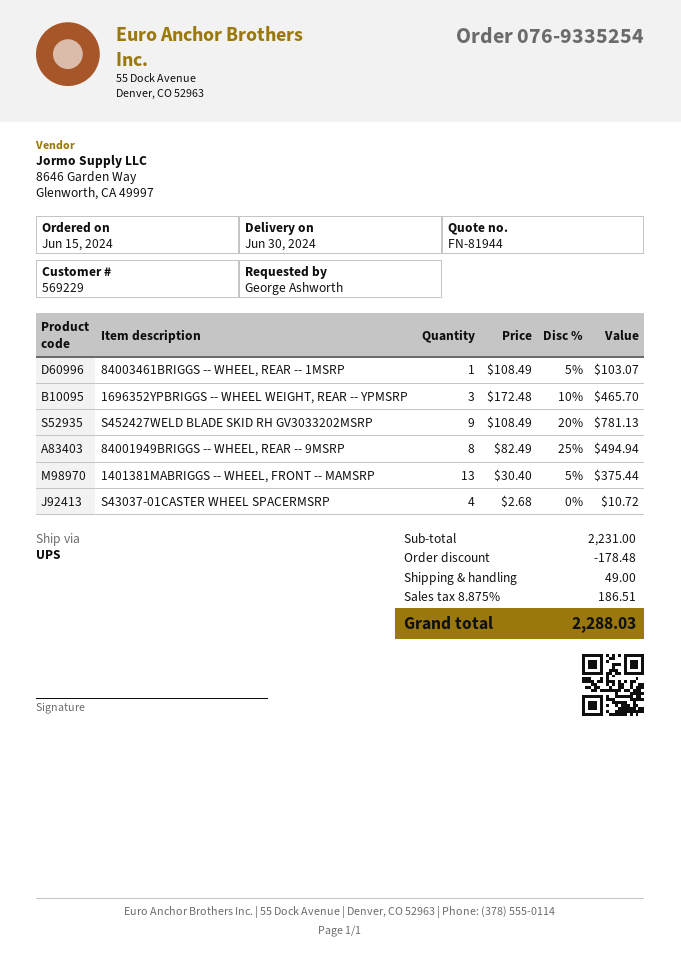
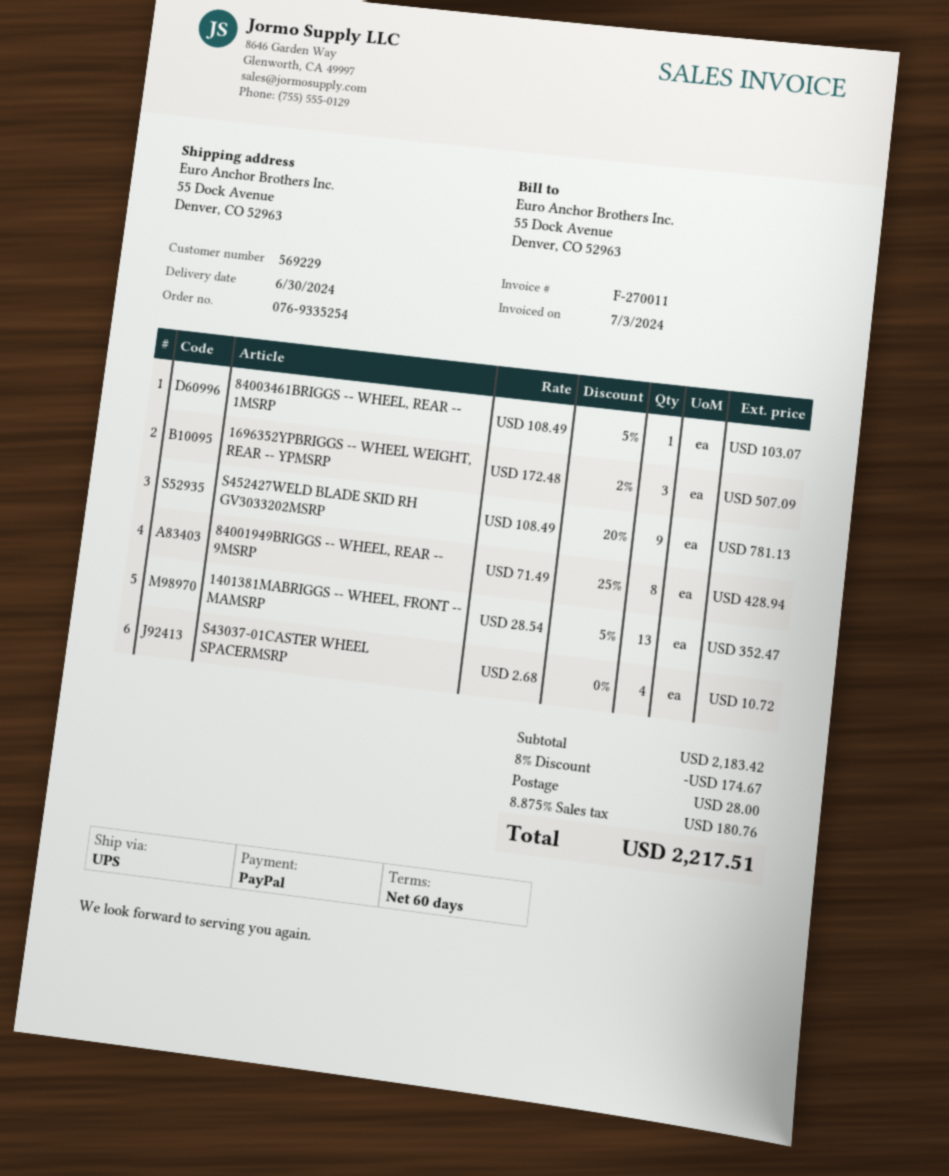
1696352YPBRIGGS -- WHEEL WEIGHT, REAR -- YPMSRP: 3 x 172.48 - 10% = 465.70 -> 3 x 172.48 - 2% = 507.09
84001949BRIGGS -- WHEEL, REAR -- 9MSRP: 8 x 82.49 - 25% = 494.94 -> 8 x 71.49 - 25% = 428.94
1401381MABRIGGS -- WHEEL, FRONT -- MAMSRP: 13 x 30.40 - 5% = 375.44 -> 13 x 28.54 - 5% = 352.47
subtotal: 2231.00 -> 2183.42
discount: 178.48 -> 174.67
shipping: 49.00 -> 28.00
tax: 8.875% = 186.51 -> 8.875% = 180.76
total: 2288.03 -> 2217.51

